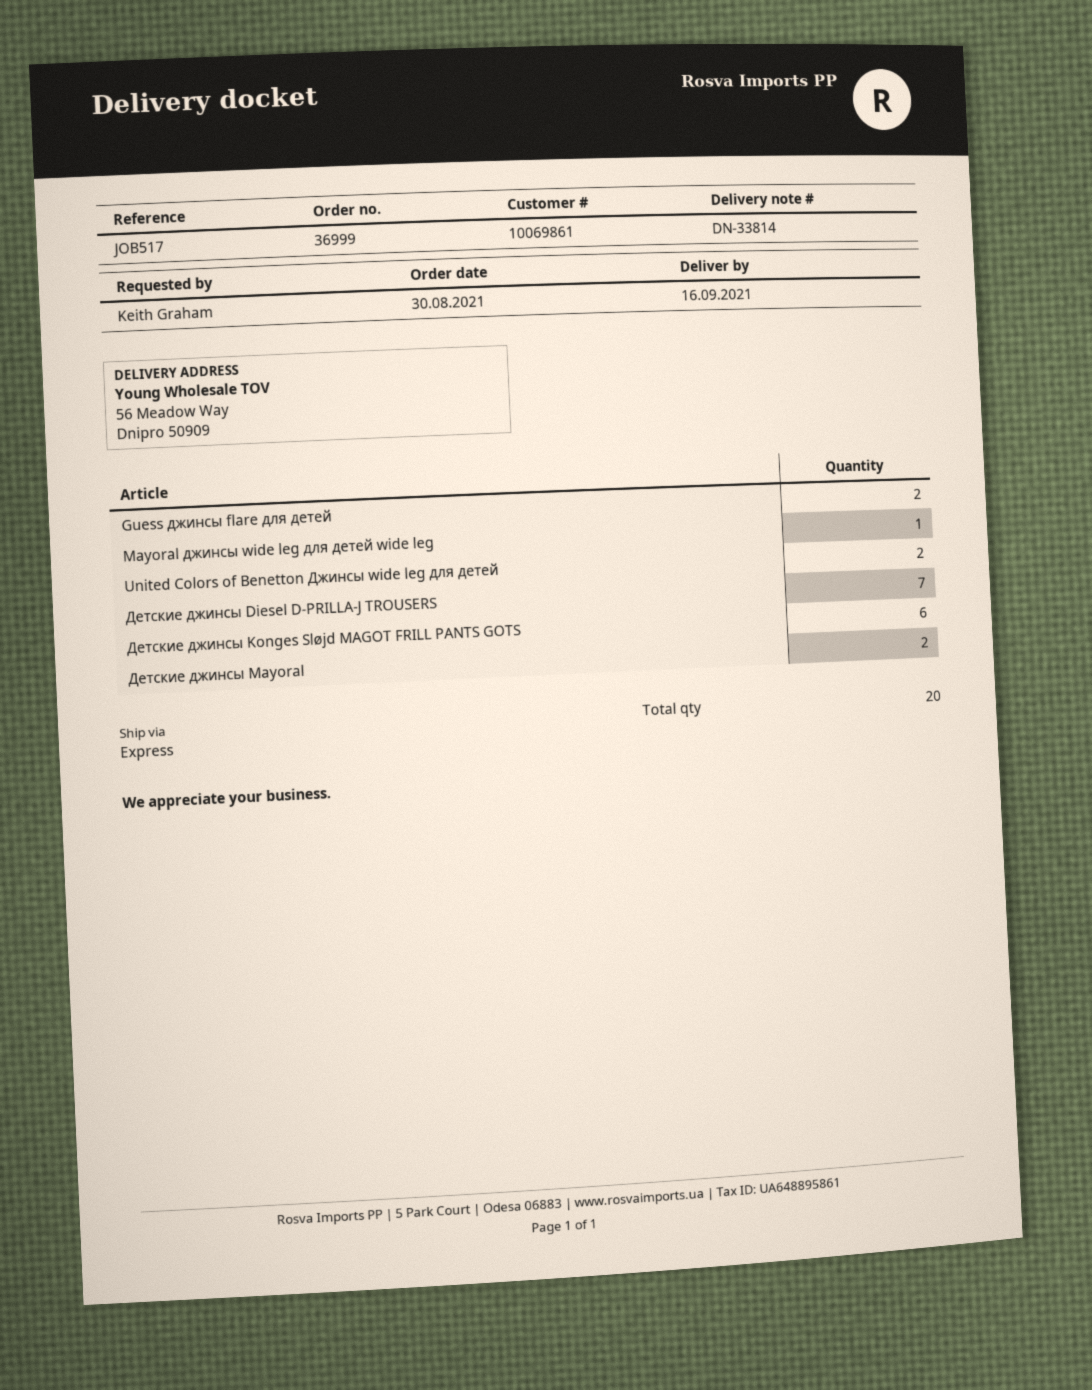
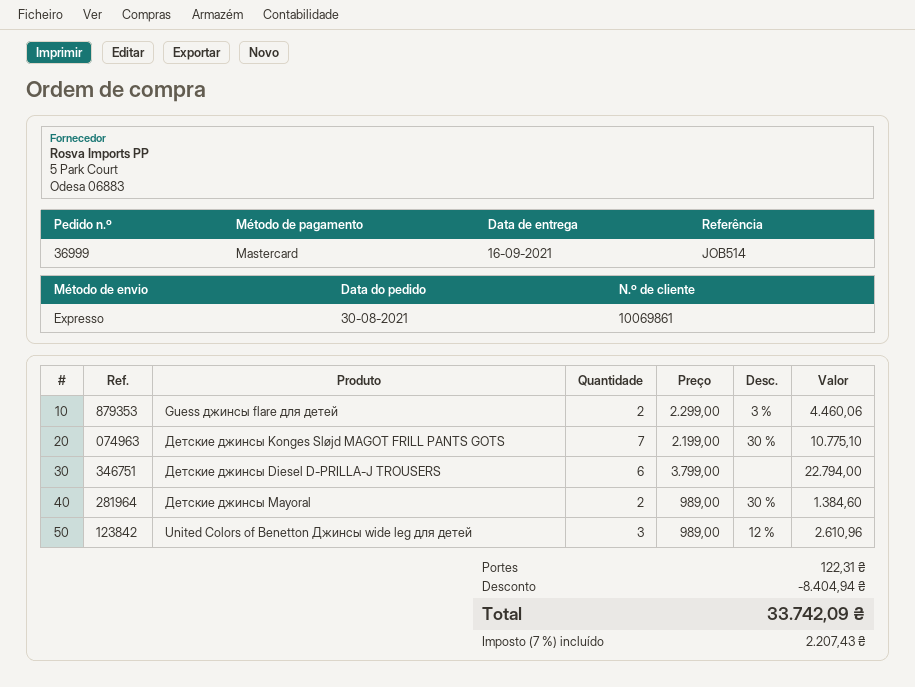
reference: JOB517 -> JOB514
Mayoral джинсы wide leg для детей wide leg: 1 -> none
United Colors of Benetton Джинсы wide leg для детей: 2 -> 3
Детские джинсы Diesel D-PRILLA-J TROUSERS: 7 -> 6
Детские джинсы Konges Sløjd MAGOT FRILL PANTS GOTS: 6 -> 7

